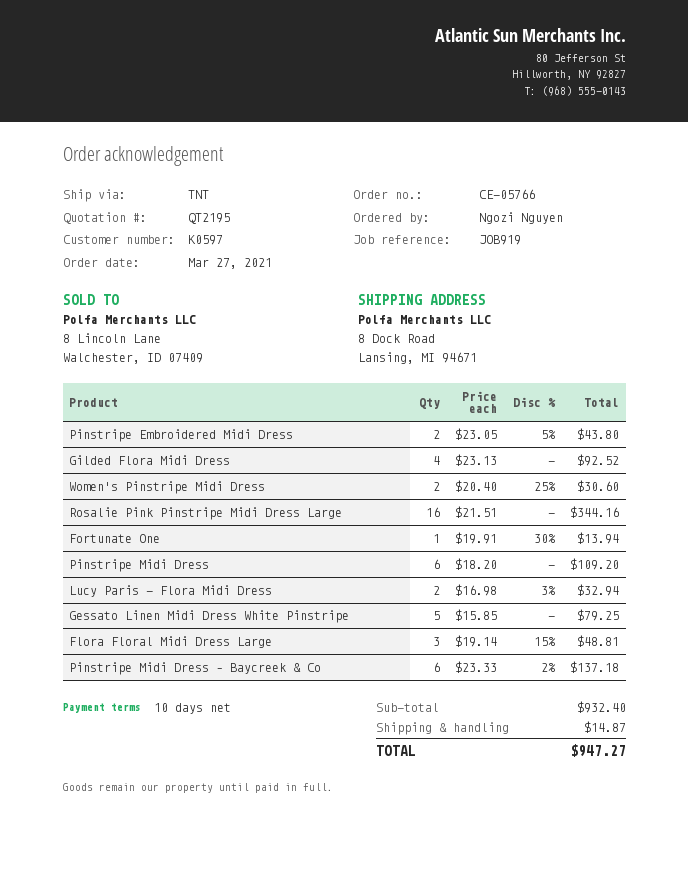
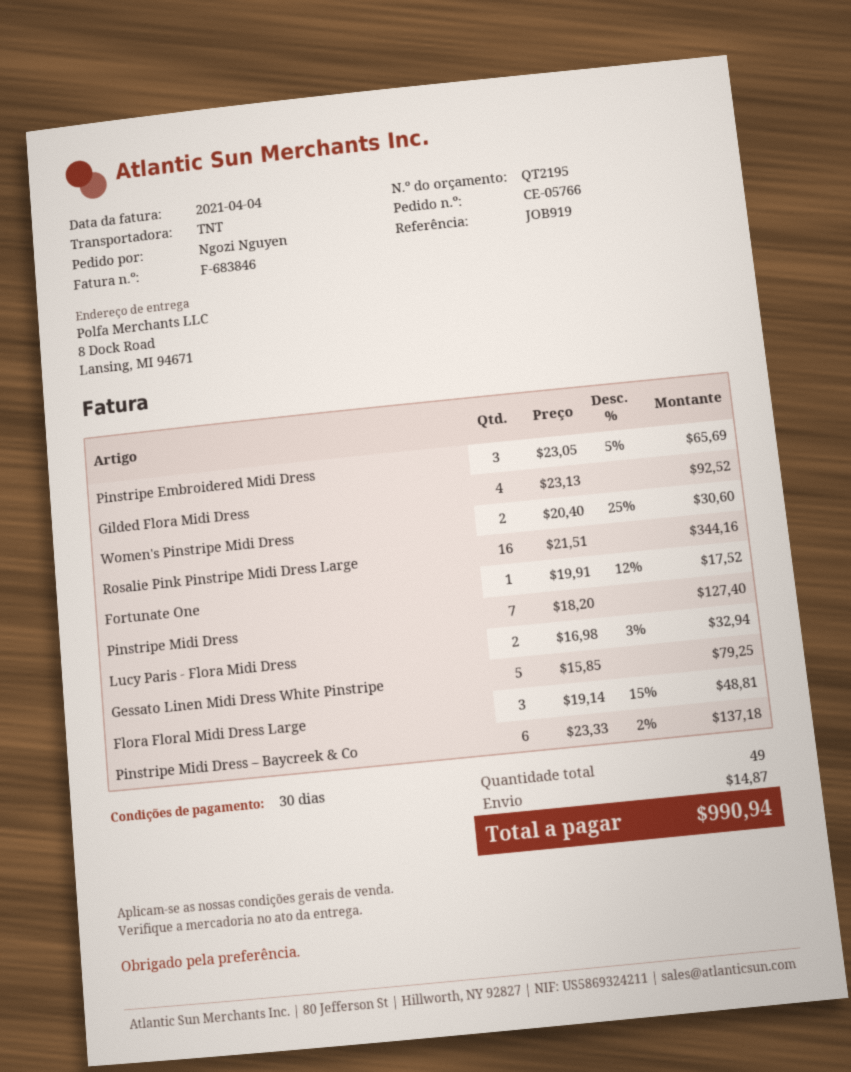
payment terms: 10 days -> 30 days
Pinstripe Embroidered Midi Dress: 2 x 23.05 - 5% = 43.80 -> 3 x 23.05 - 5% = 65.69
Fortunate One: 1 x 19.91 - 30% = 13.94 -> 1 x 19.91 - 12% = 17.52
Pinstripe Midi Dress: 6 x 18.20 = 109.20 -> 7 x 18.20 = 127.40
total: 947.27 -> 990.94

